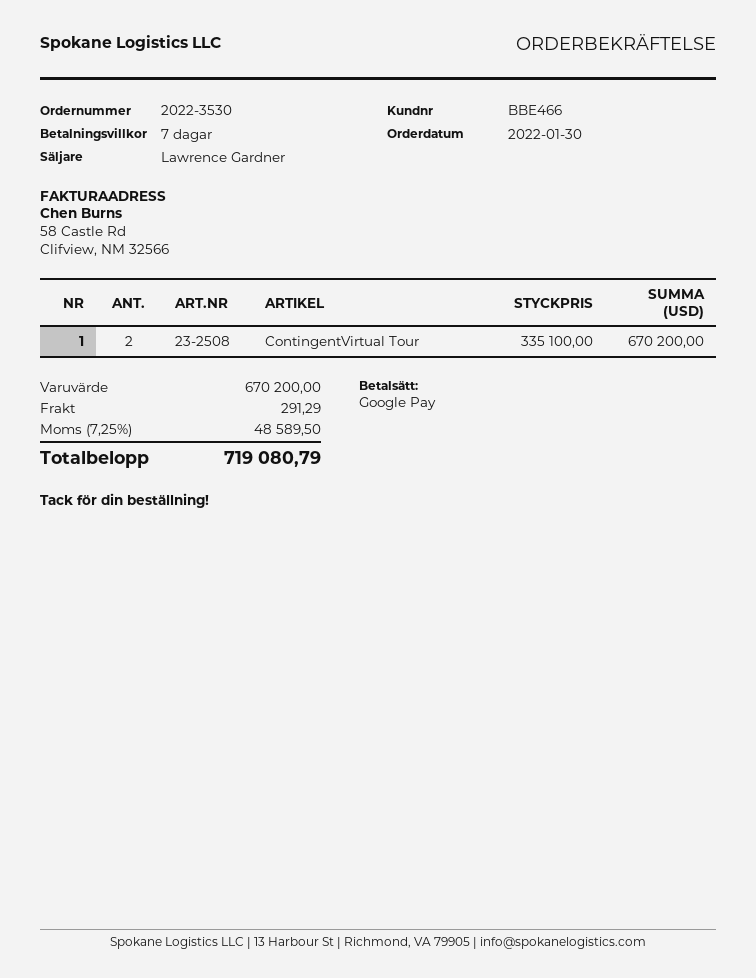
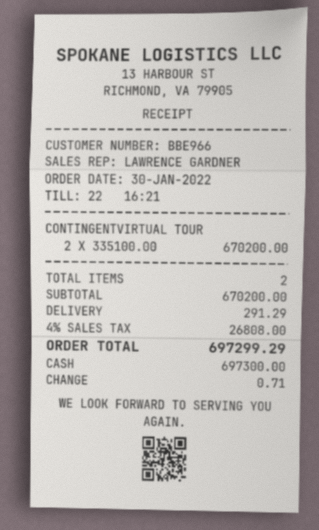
customer number: BBE466 -> BBE966
payment method: Google Pay -> cash
tax: 7.25% = 48589.50 -> 4% = 26808.00
total: 719080.79 -> 697299.29

